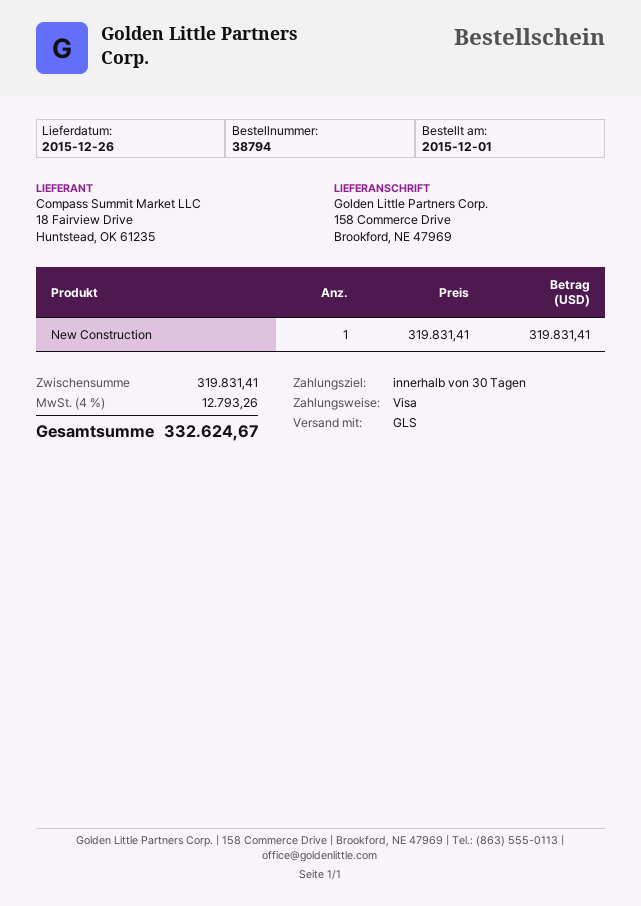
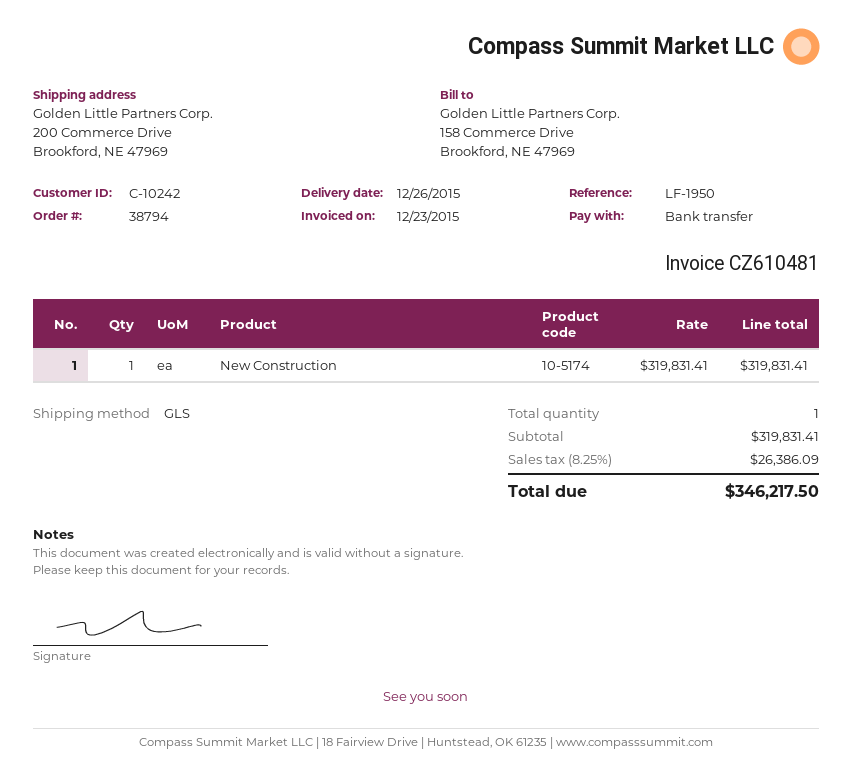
payment method: Visa -> bank transfer
ship to: 158 Commerce Drive, Brookford, NE 47969 -> 200 Commerce Drive, Brookford, NE 47969
tax: 4% = 12793.26 -> 8.25% = 26386.09
total: 332624.67 -> 346217.50

